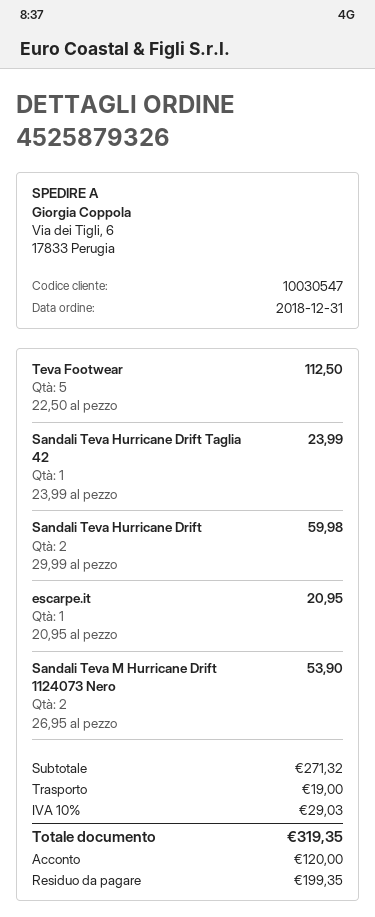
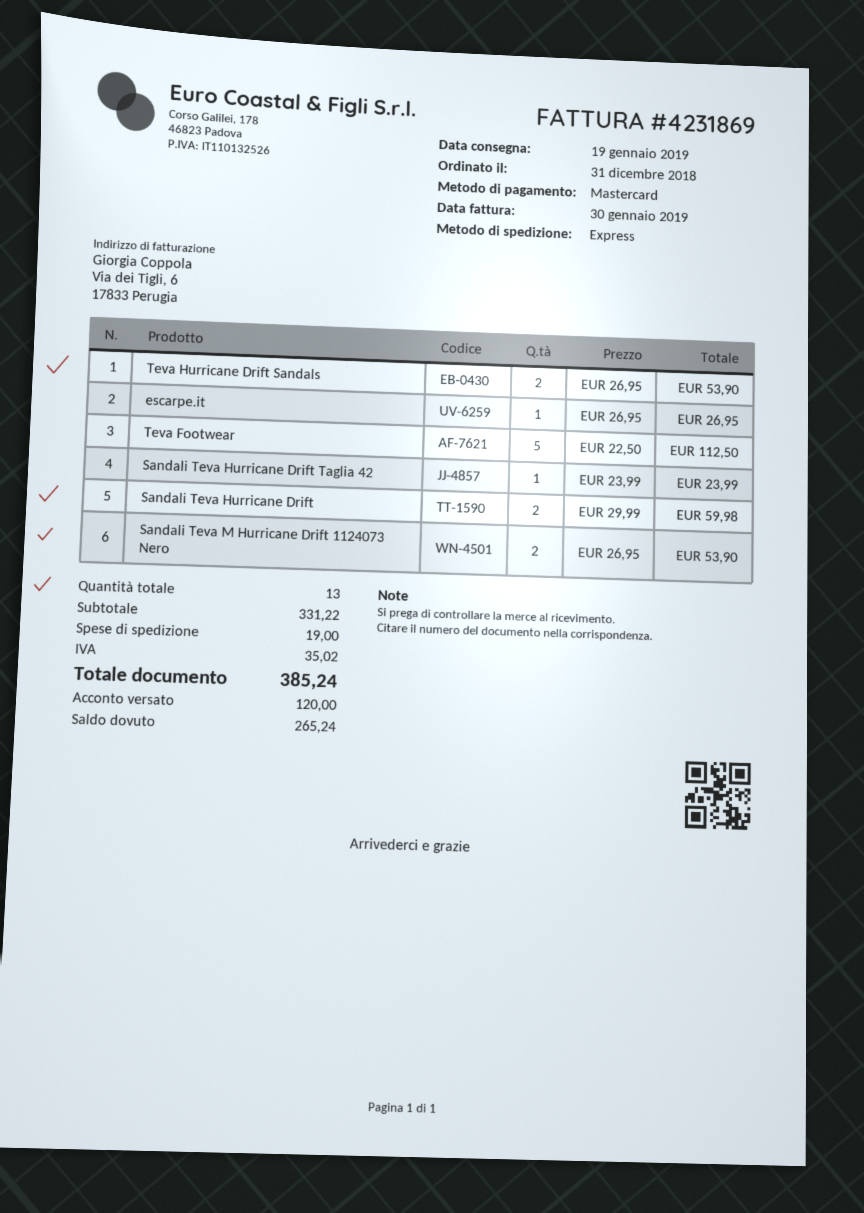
escarpe.it: 1 x 20.95 = 20.95 -> 1 x 26.95 = 26.95
Teva Hurricane Drift Sandals: none -> 2 x 26.95 = 53.90
subtotal: 271.32 -> 331.22
tax: 29.03 -> 35.02
total: 319.35 -> 385.24
balance: 199.35 -> 265.24

